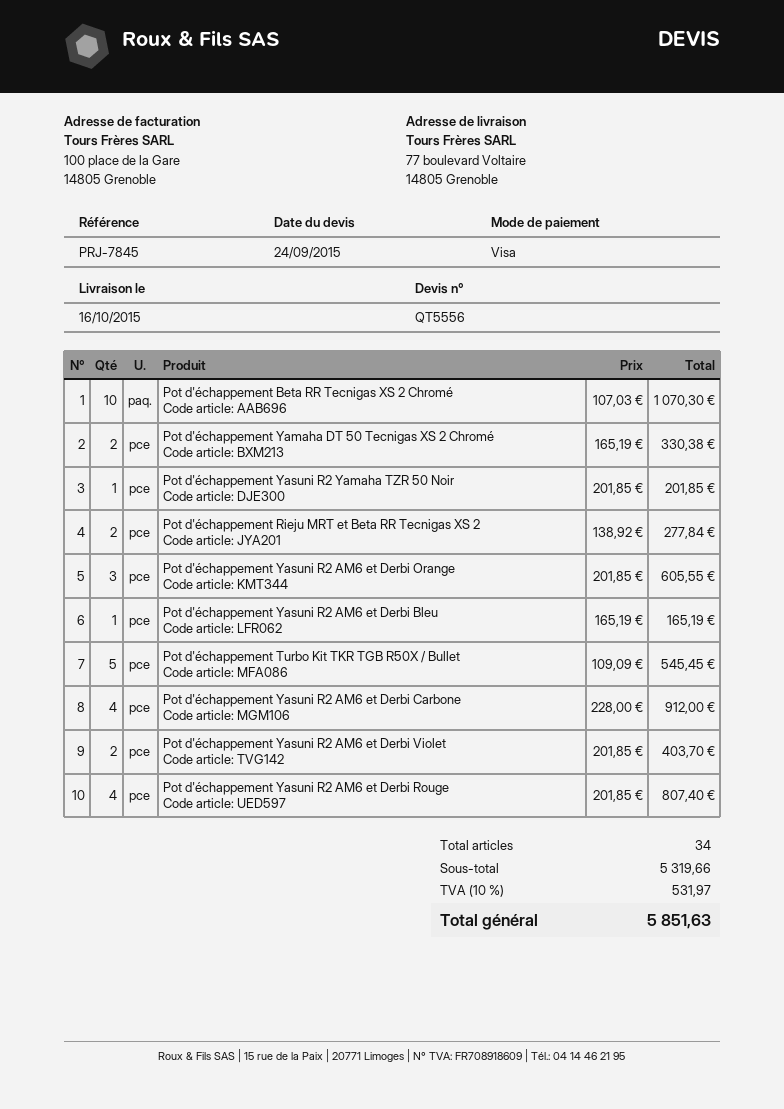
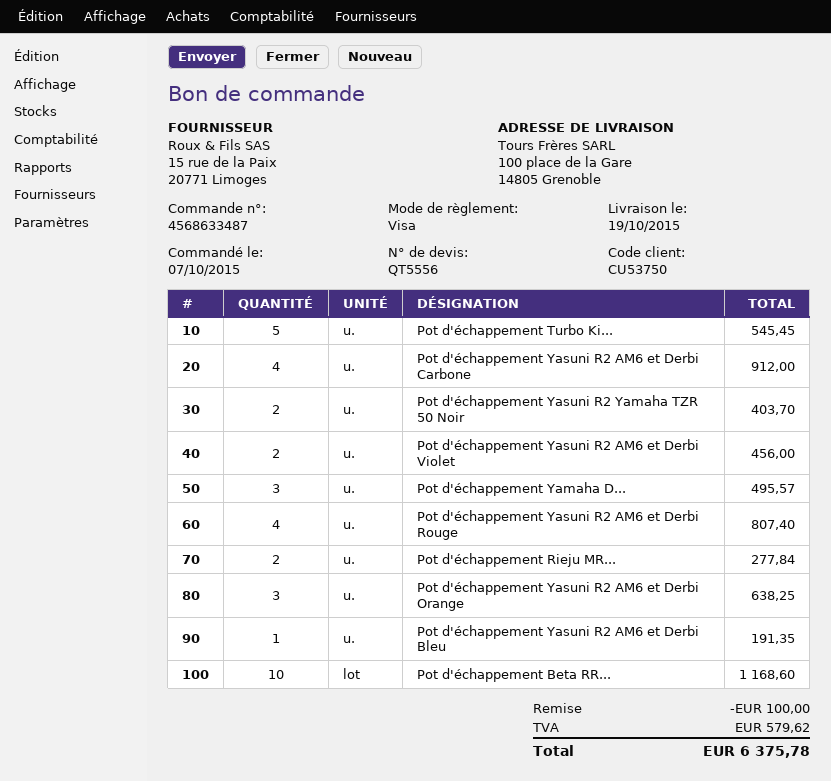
delivery date: 2015-10-16 -> 2015-10-19
ship to: 77 boulevard Voltaire, 14805 Grenoble -> 100 place de la Gare, 14805 Grenoble
Pot d'échappement Beta RR Tecnigas XS 2 Chromé: 10 for 1070.30 -> 10 for 1168.60
Pot d'échappement Yamaha DT 50 Tecnigas XS 2 Chromé: 2 for 330.38 -> 3 for 495.57
Pot d'échappement Yasuni R2 Yamaha TZR 50 Noir: 1 for 201.85 -> 2 for 403.70
Pot d'échappement Yasuni R2 AM6 et Derbi Orange: 3 for 605.55 -> 3 for 638.25
Pot d'échappement Yasuni R2 AM6 et Derbi Bleu: 1 for 165.19 -> 1 for 191.35
Pot d'échappement Yasuni R2 AM6 et Derbi Violet: 2 for 403.70 -> 2 for 456.00
discount: none -> 100.00
tax: 531.97 -> 579.62
total: 5851.63 -> 6375.78

